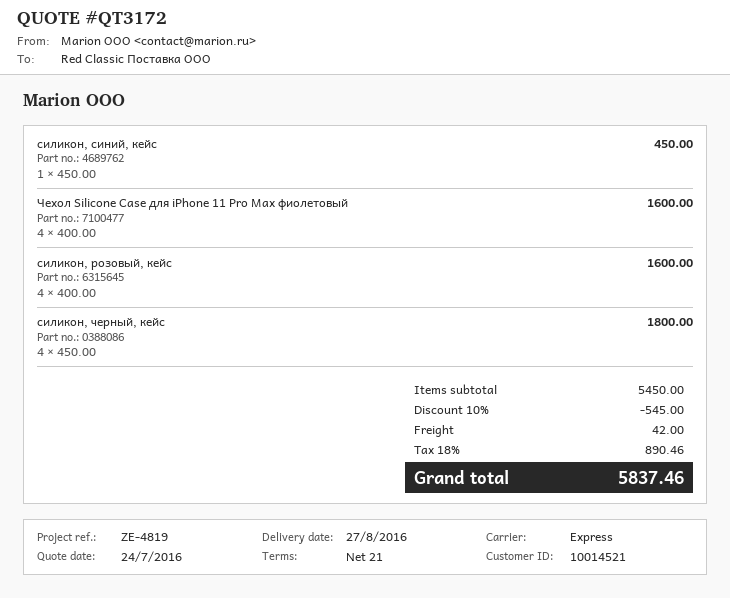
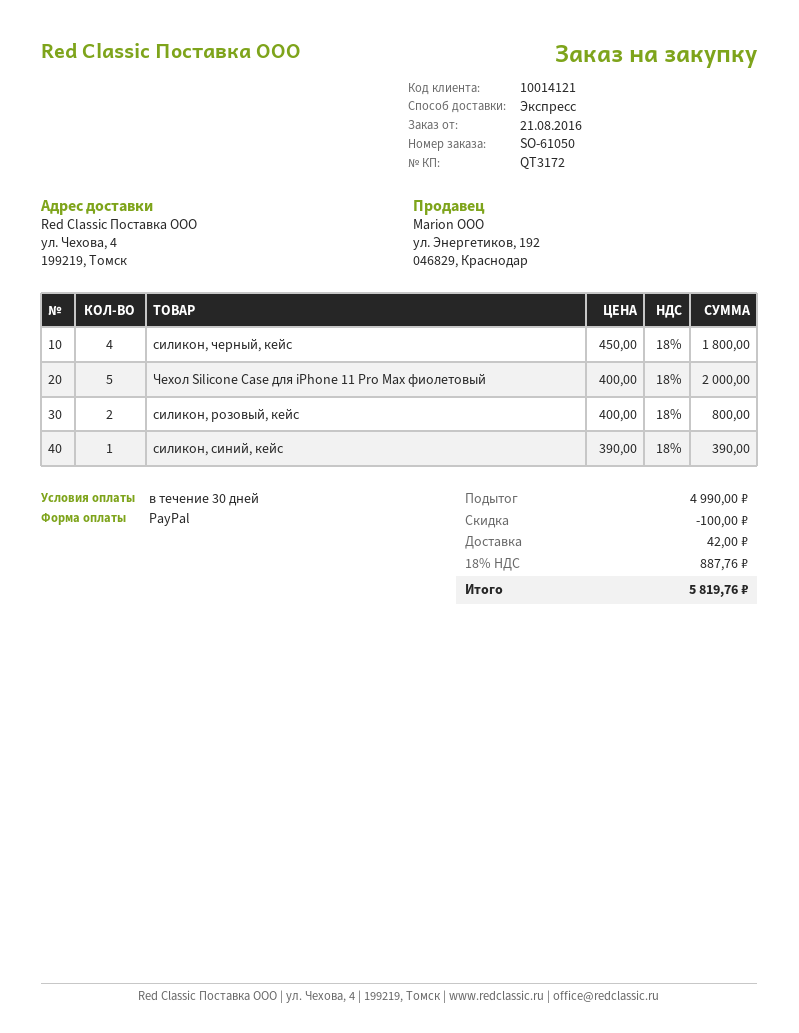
payment terms: 21 days -> 30 days
customer number: 10014521 -> 10014121
силикон, синий, кейс: 1 x 450.00 = 450.00 -> 1 x 390.00 = 390.00
Чехол Silicone Case для iPhone 11 Pro Max фиолетовый: 4 x 400.00 = 1600.00 -> 5 x 400.00 = 2000.00
силикон, розовый, кейс: 4 x 400.00 = 1600.00 -> 2 x 400.00 = 800.00
subtotal: 5450.00 -> 4990.00
discount: 545.00 -> 100.00
tax: 18% = 890.46 -> 18% = 887.76
total: 5837.46 -> 5819.76

